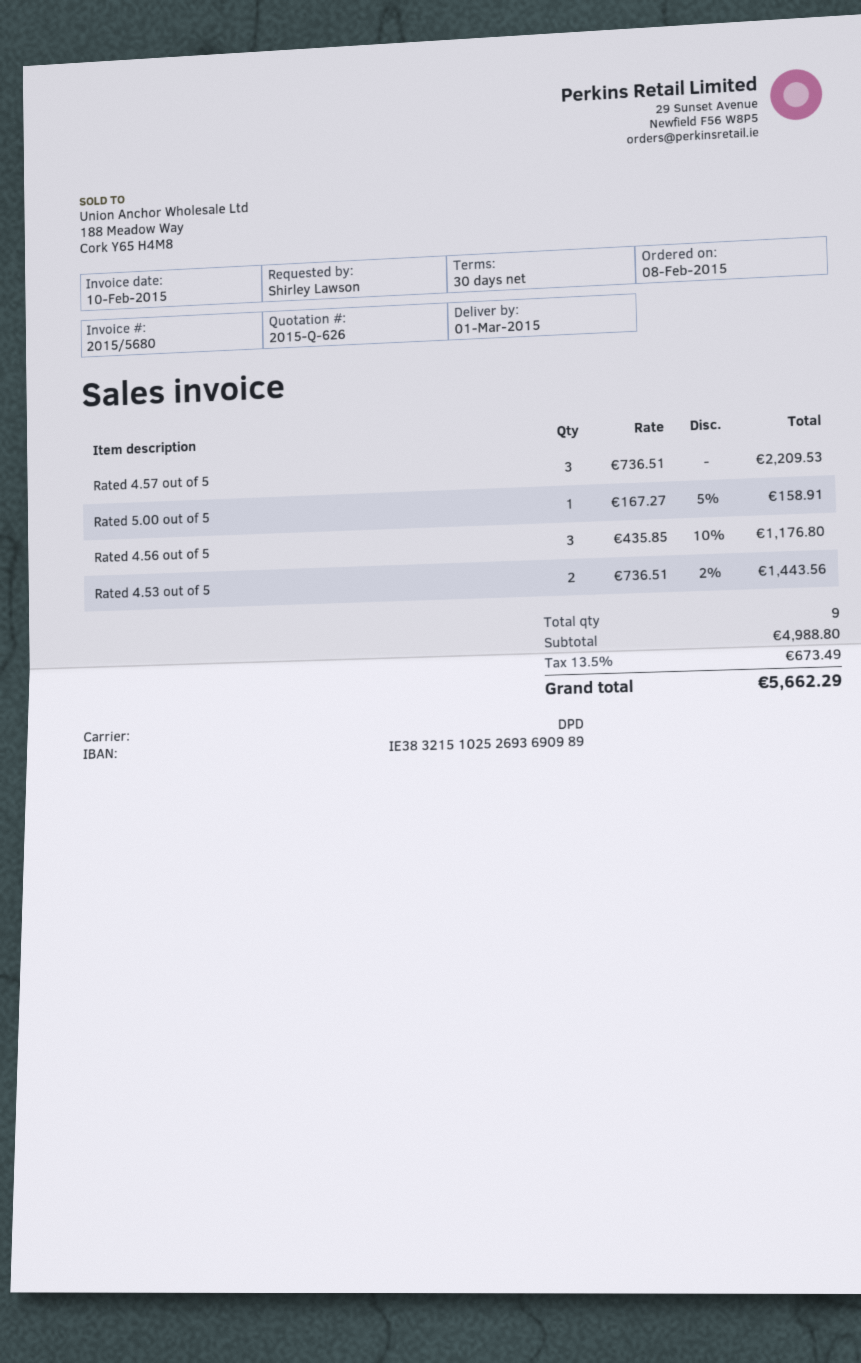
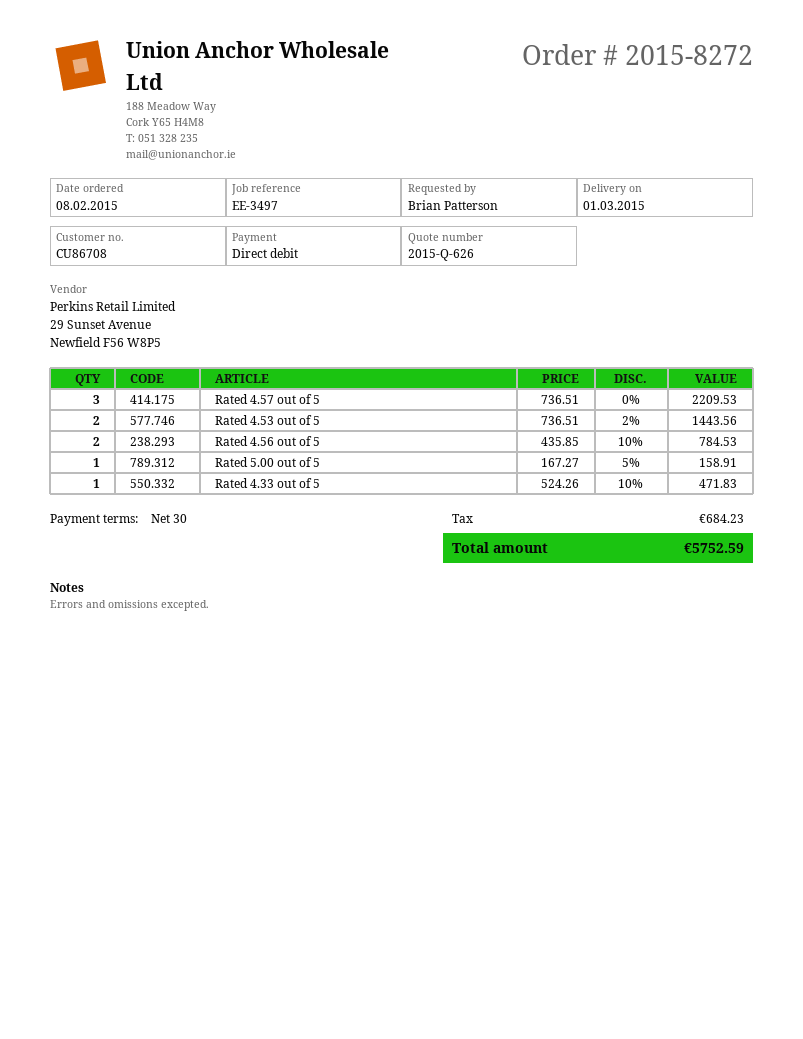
ordered by: Shirley Lawson -> Brian Patterson
Rated 4.56 out of 5: 3 x 435.85 - 10% = 1176.80 -> 2 x 435.85 - 10% = 784.53
Rated 4.33 out of 5: none -> 1 x 524.26 - 10% = 471.83
tax: 673.49 -> 684.23
total: 5662.29 -> 5752.59

